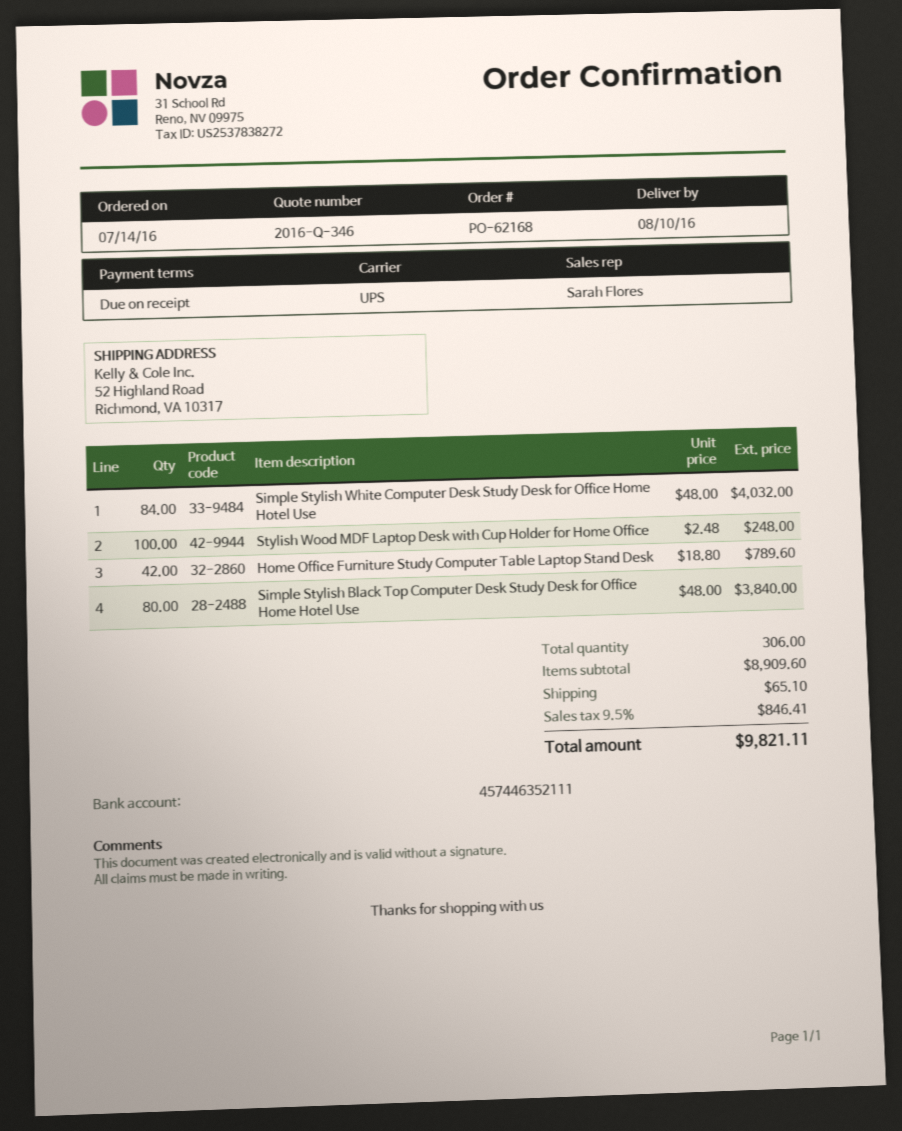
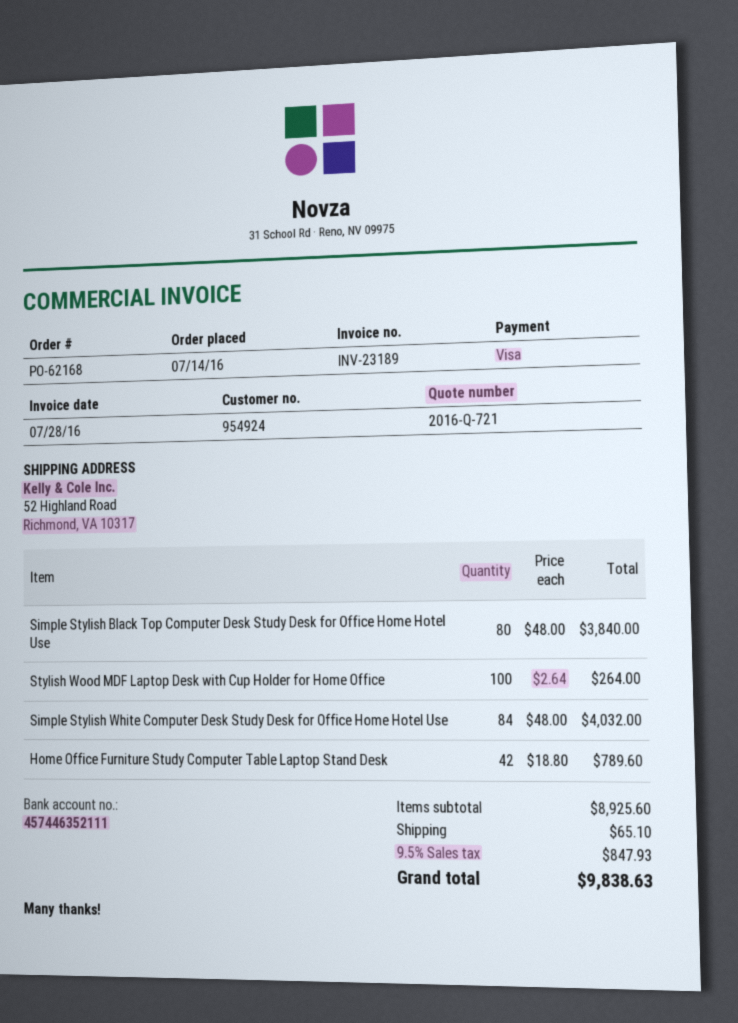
quote number: 2016-Q-346 -> 2016-Q-721
Stylish Wood MDF Laptop Desk with Cup Holder for Home Office: 100 x 2.48 = 248.00 -> 100 x 2.64 = 264.00
subtotal: 8909.60 -> 8925.60
tax: 9.5% = 846.41 -> 9.5% = 847.93
total: 9821.11 -> 9838.63

